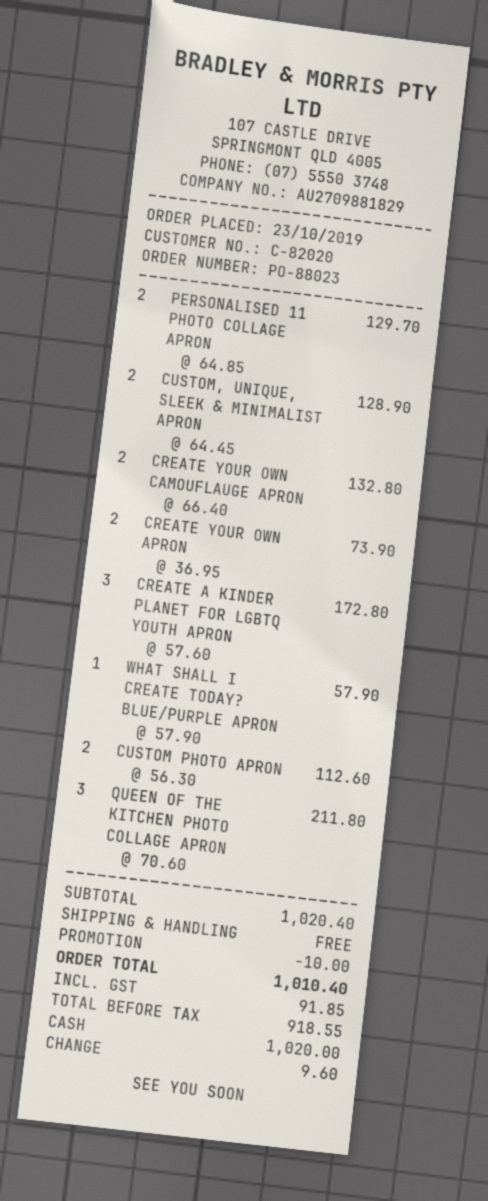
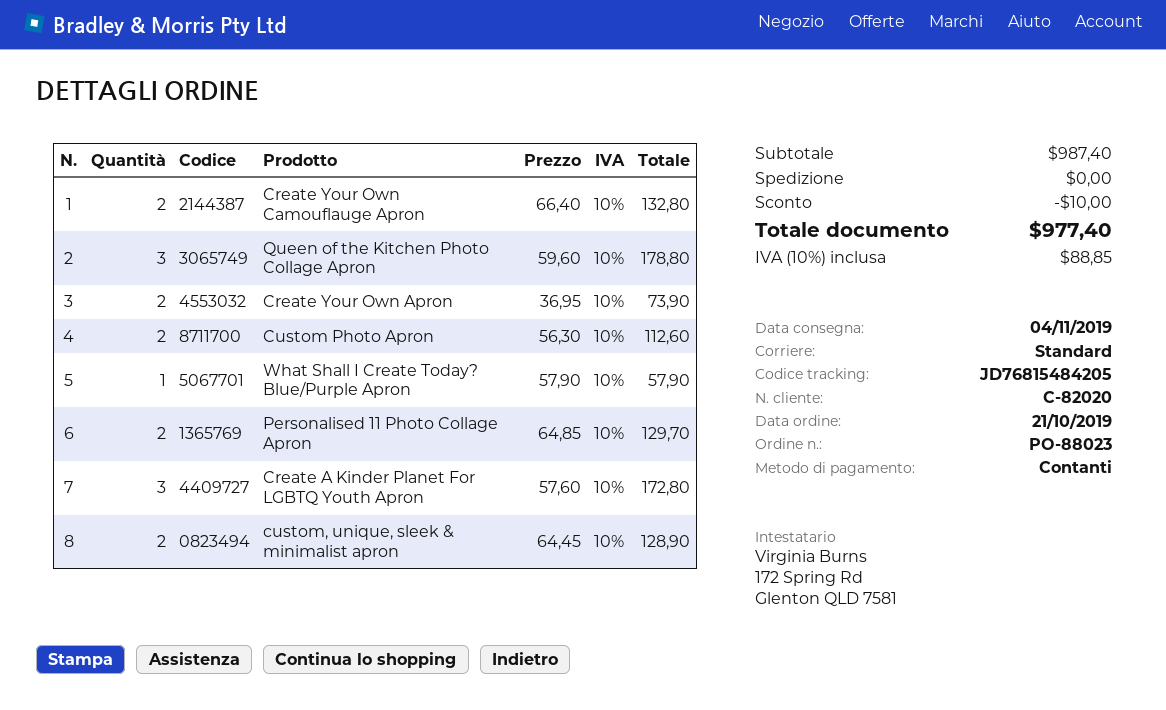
order date: 2019-10-23 -> 2019-10-21
QUEEN OF THE KITCHEN PHOTO COLLAGE APRON: 3 x 70.60 = 211.80 -> 3 x 59.60 = 178.80
subtotal: 1020.40 -> 987.40
tax: 91.85 -> 88.85
total: 1010.40 -> 977.40

